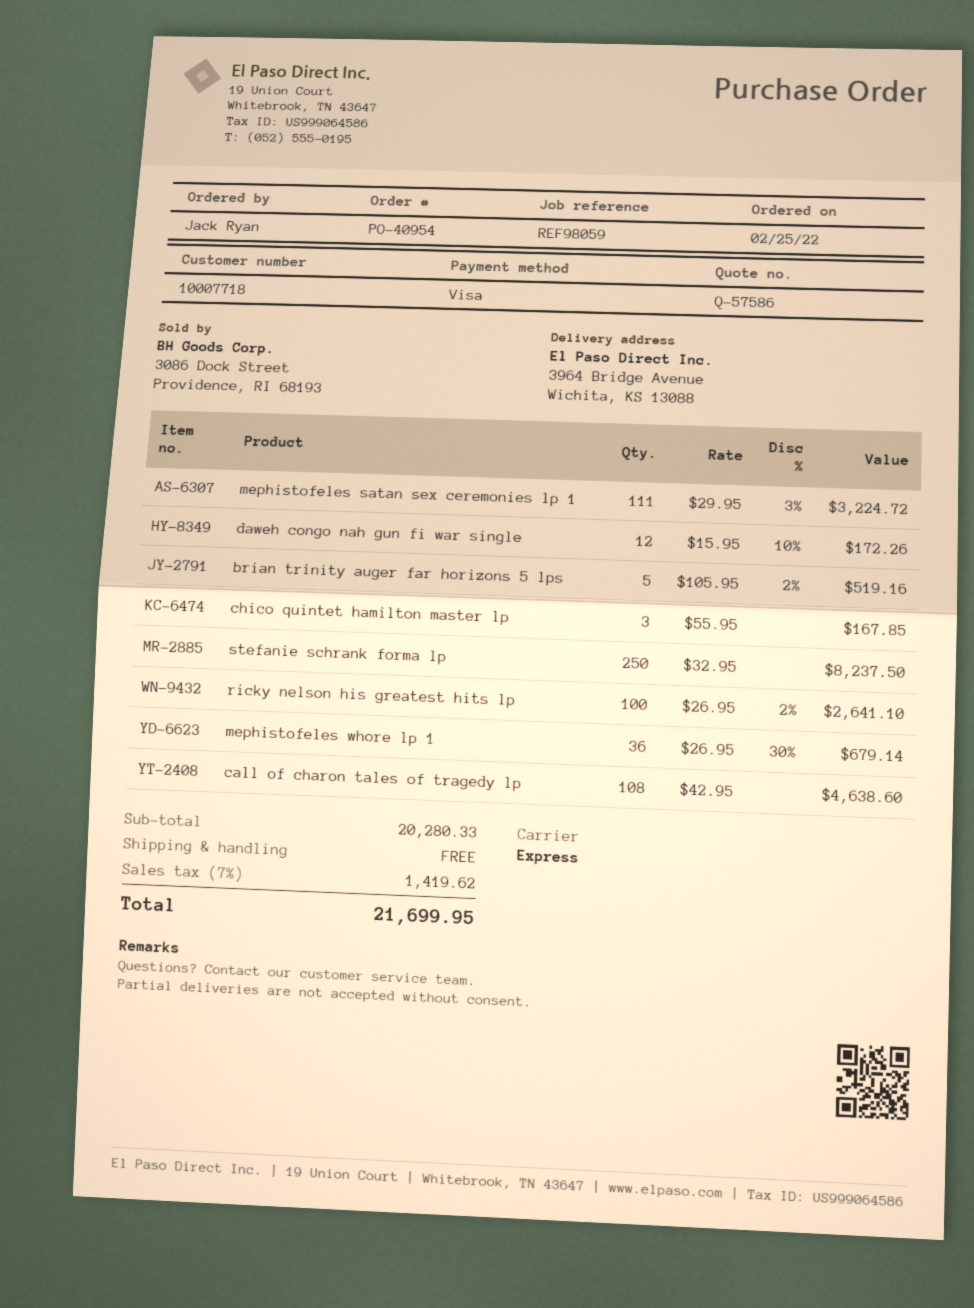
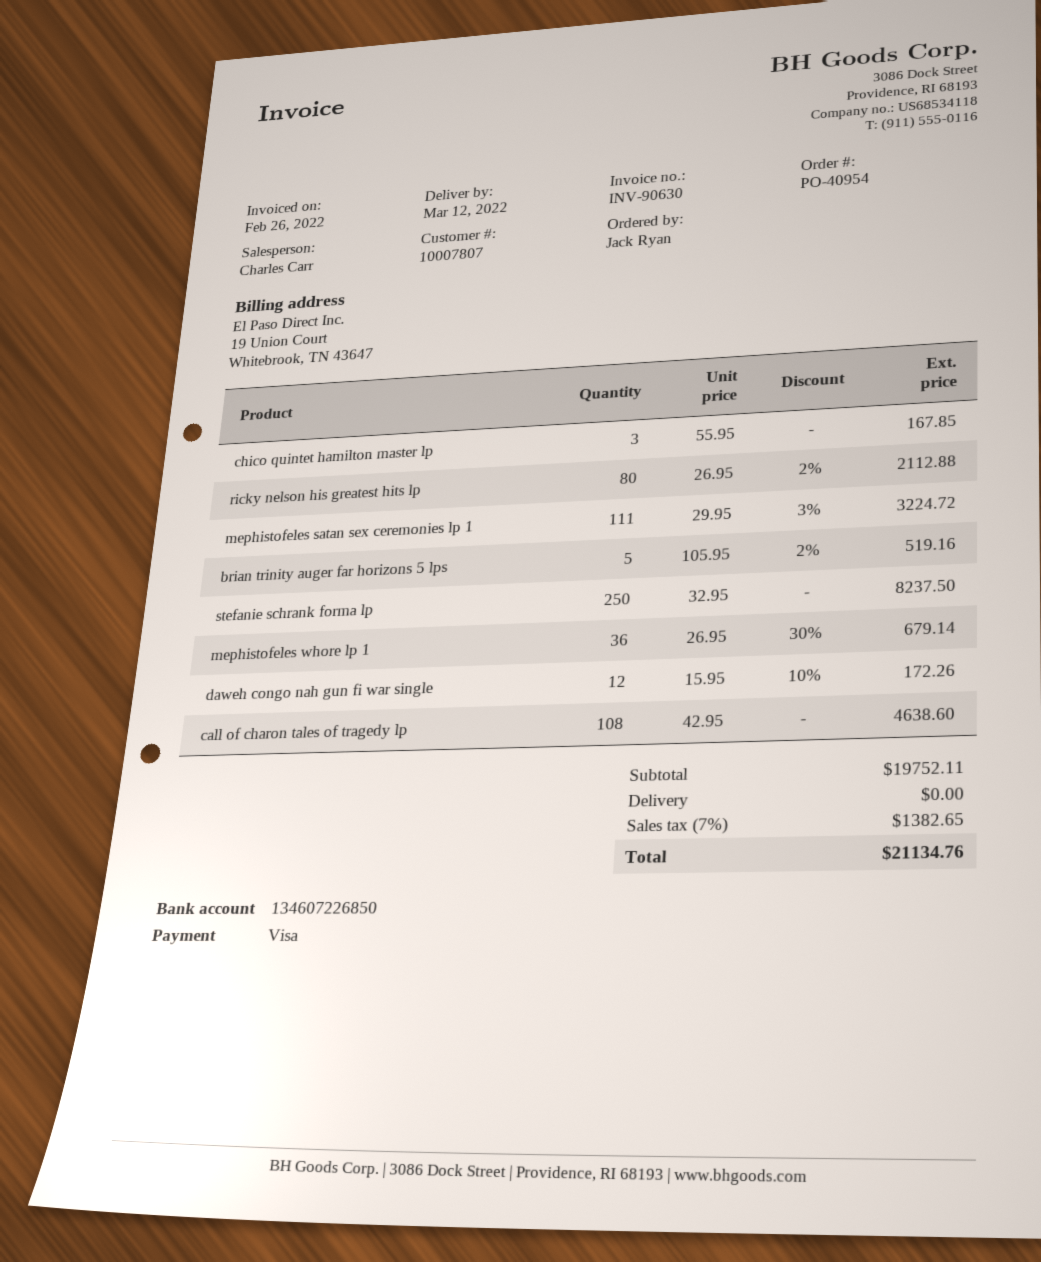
customer number: 10007718 -> 10007807
ricky nelson his greatest hits lp: 100 x 26.95 - 2% = 2641.10 -> 80 x 26.95 - 2% = 2112.88
subtotal: 20280.33 -> 19752.11
tax: 7% = 1419.62 -> 7% = 1382.65
total: 21699.95 -> 21134.76

